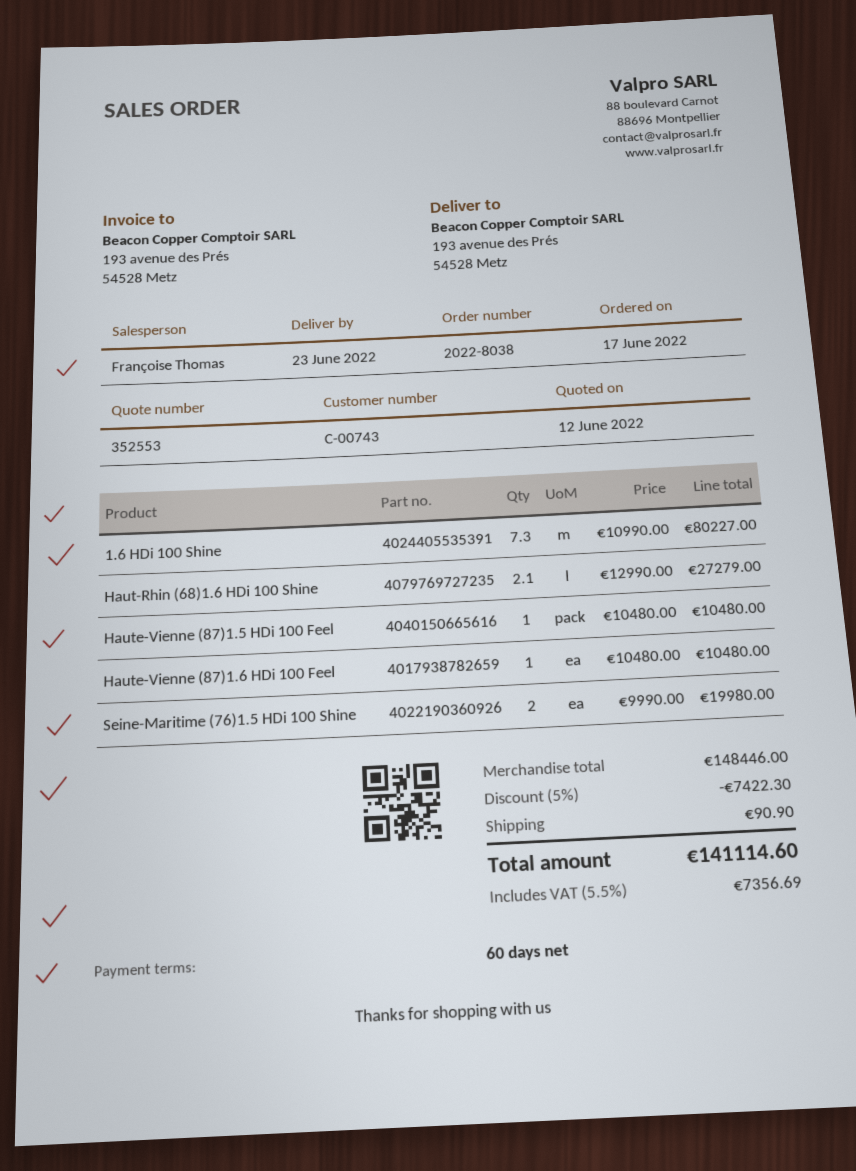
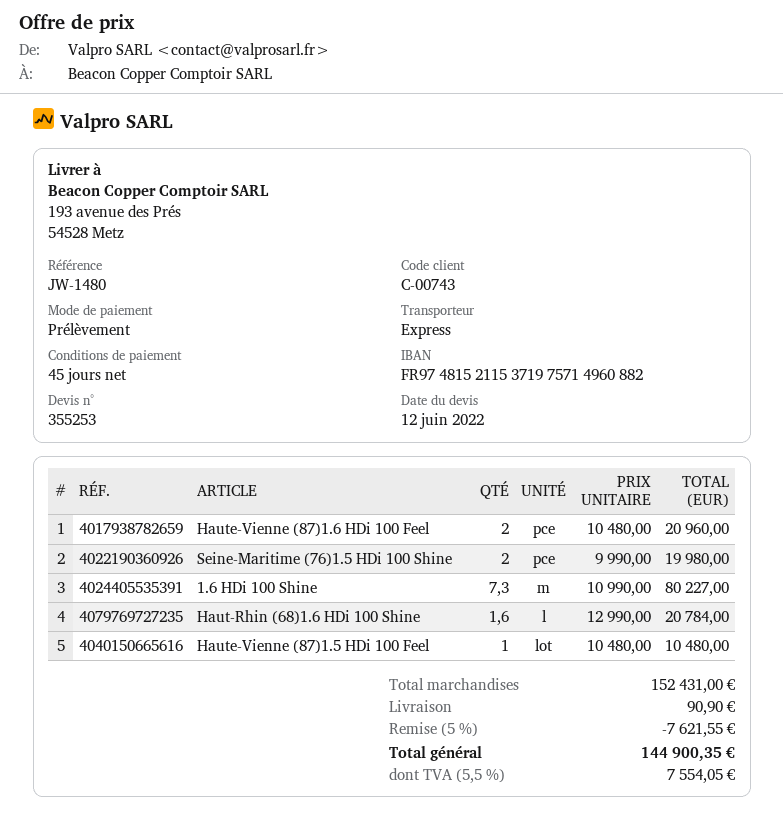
quote number: 352553 -> 355253
payment terms: 60 days -> 45 days
Haut-Rhin (68)1.6 HDi 100 Shine: 2.1 x 12990.00 = 27279.00 -> 1.6 x 12990.00 = 20784.00
Haute-Vienne (87)1.6 HDi 100 Feel: 1 x 10480.00 = 10480.00 -> 2 x 10480.00 = 20960.00
subtotal: 148446.00 -> 152431.00
discount: 5% = 7422.30 -> 5% = 7621.55
tax: 5.5% = 7356.69 -> 5.5% = 7554.05
total: 141114.60 -> 144900.35

